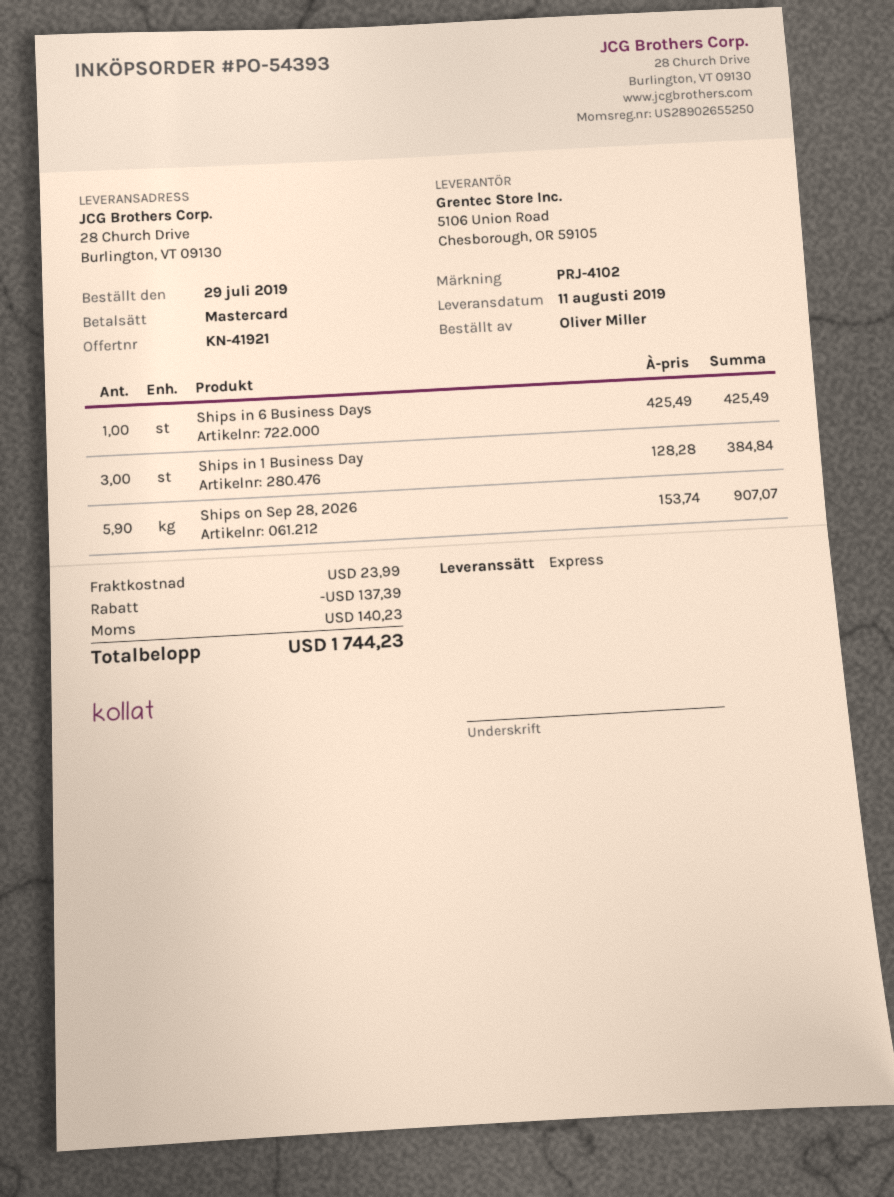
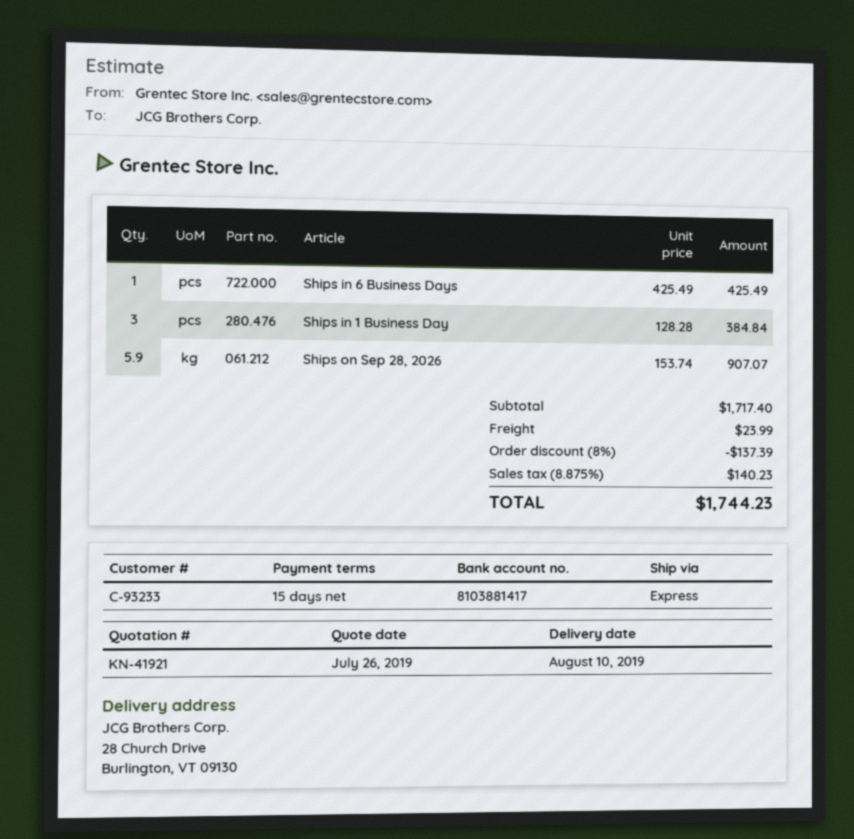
delivery date: 2019-08-11 -> 2019-08-10

